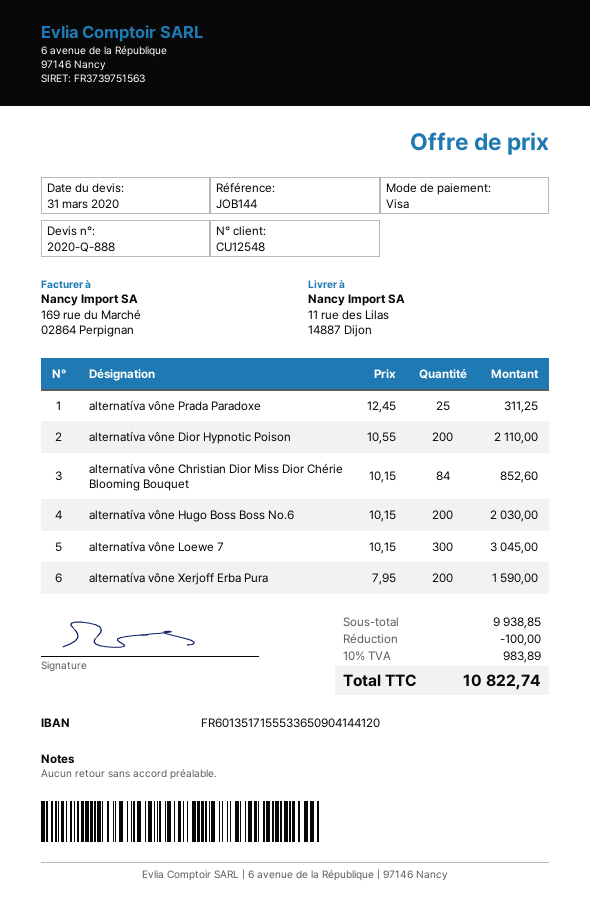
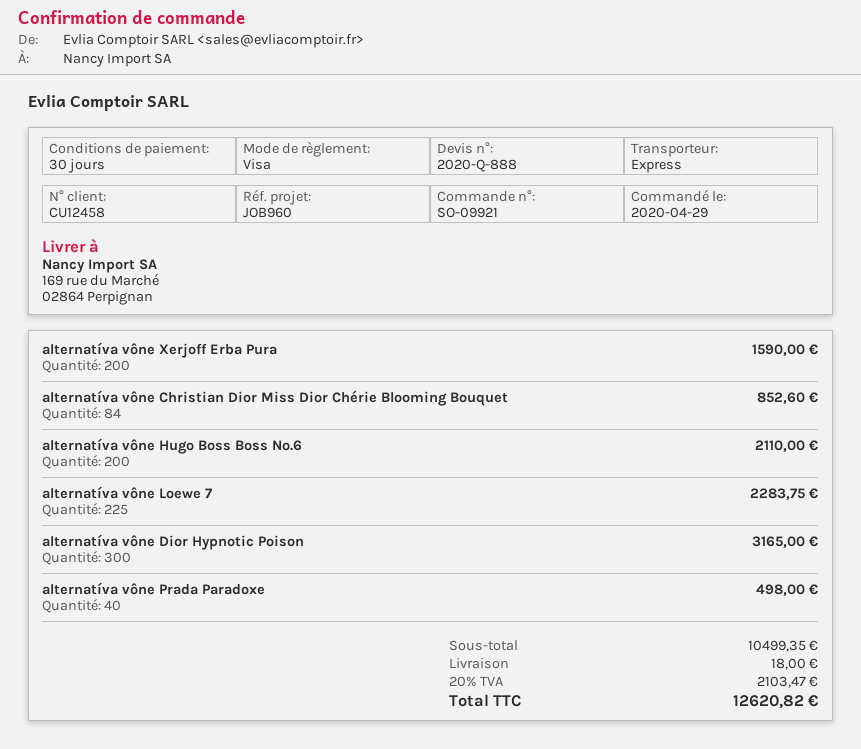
customer number: CU12548 -> CU12458
reference: JOB144 -> JOB960
ship to: 11 rue des Lilas, 14887 Dijon -> 169 rue du Marché, 02864 Perpignan
alternatíva vône Prada Paradoxe: 25 for 311.25 -> 40 for 498.00
alternatíva vône Dior Hypnotic Poison: 200 for 2110.00 -> 300 for 3165.00
alternatíva vône Hugo Boss Boss No.6: 200 for 2030.00 -> 200 for 2110.00
alternatíva vône Loewe 7: 300 for 3045.00 -> 225 for 2283.75
subtotal: 9938.85 -> 10499.35
discount: 100.00 -> none
shipping: none -> 18.00
tax: 10% = 983.89 -> 20% = 2103.47
total: 10822.74 -> 12620.82

